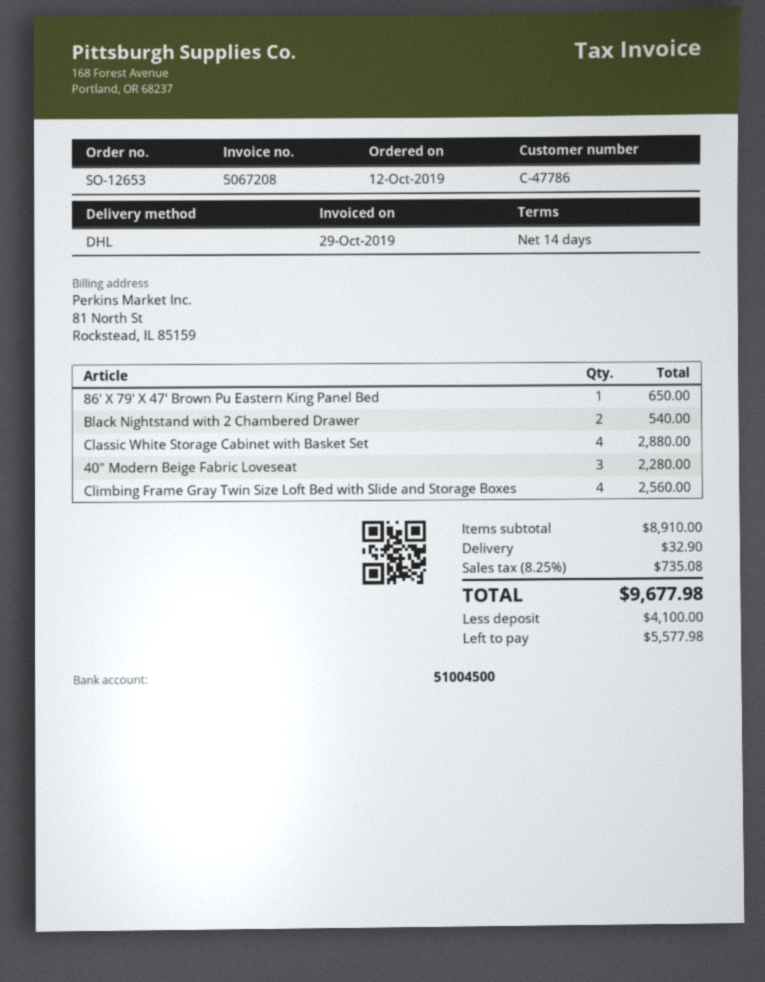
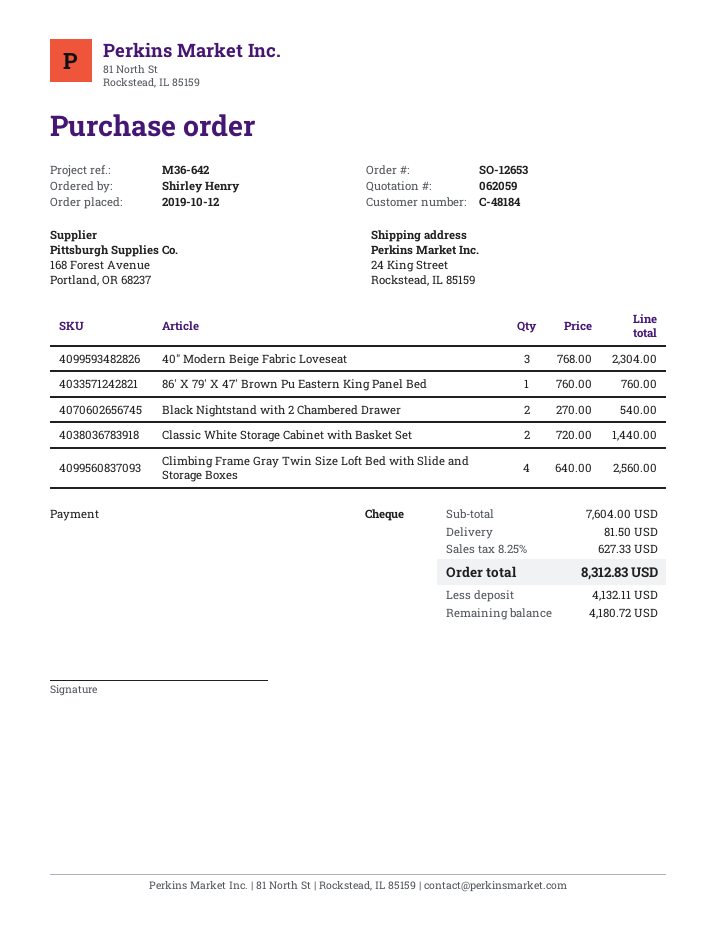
customer number: C-47786 -> C-48184
86' X 79' X 47' Brown Pu Eastern King Panel Bed: 1 for 650.00 -> 1 for 760.00
Classic White Storage Cabinet with Basket Set: 4 for 2880.00 -> 2 for 1440.00
40" Modern Beige Fabric Loveseat: 3 for 2280.00 -> 3 for 2304.00
subtotal: 8910.00 -> 7604.00
shipping: 32.90 -> 81.50
tax: 8.25% = 735.08 -> 8.25% = 627.33
total: 9677.98 -> 8312.83
deposit: 4100.00 -> 4132.11
balance: 5577.98 -> 4180.72

